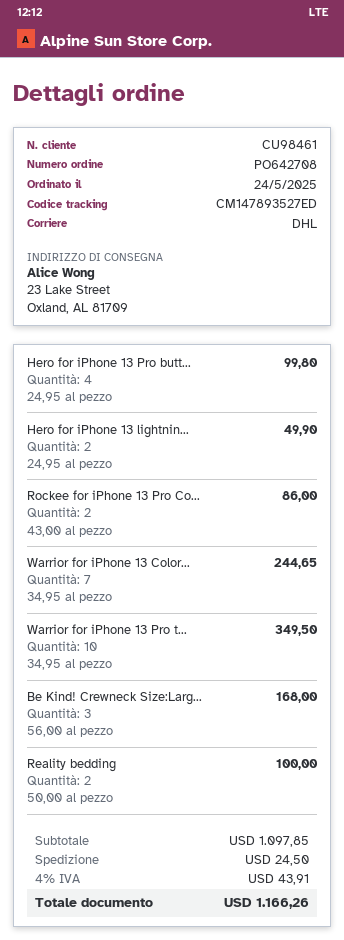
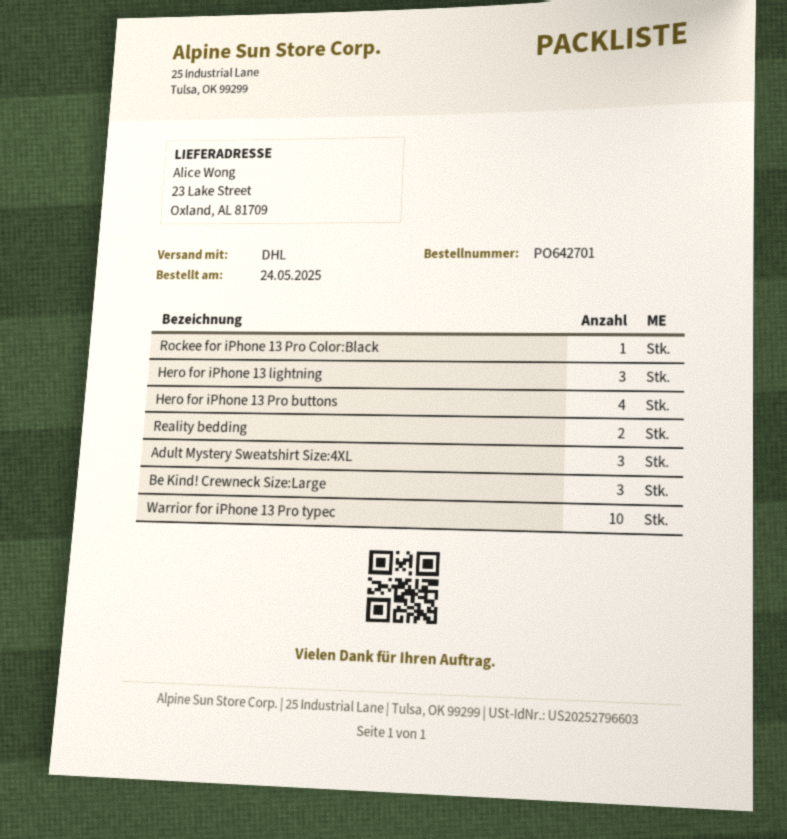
order number: PO642708 -> PO642701
Hero for iPhone 13 lightnin...: 2 -> 3
Rockee for iPhone 13 Pro Co...: 2 -> 1
Warrior for iPhone 13 Color...: 7 -> none
Adult Mystery Sweatshirt Size:4XL: none -> 3

